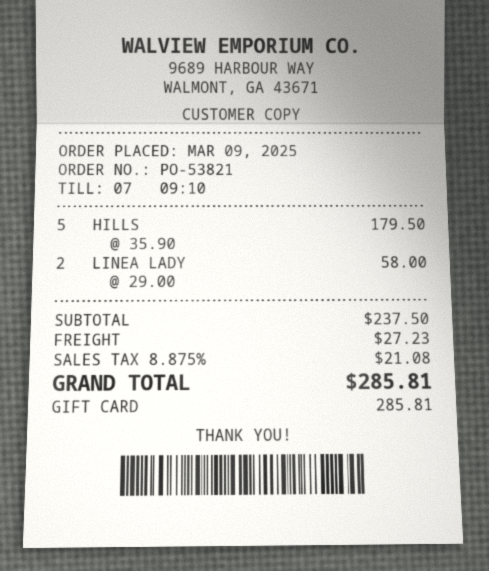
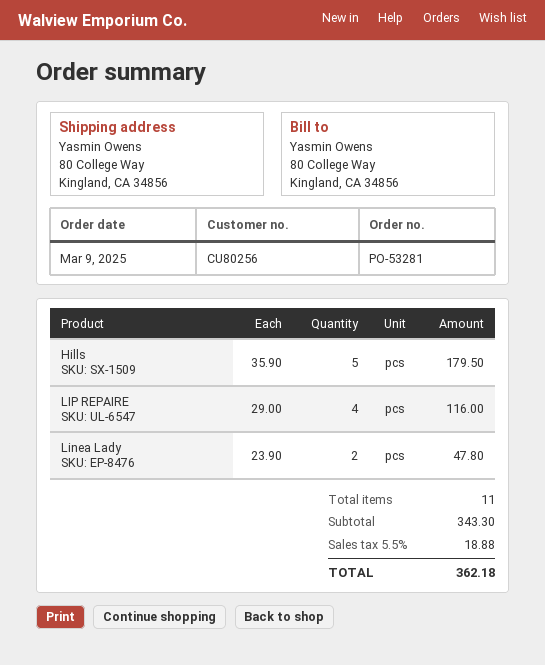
order number: PO-53821 -> PO-53281
LINEA LADY: 2 x 29.00 = 58.00 -> 2 x 23.90 = 47.80
LIP REPAIRE: none -> 4 x 29.00 = 116.00
subtotal: 237.50 -> 343.30
shipping: 27.23 -> none
tax: 8.875% = 21.08 -> 5.5% = 18.88
total: 285.81 -> 362.18

